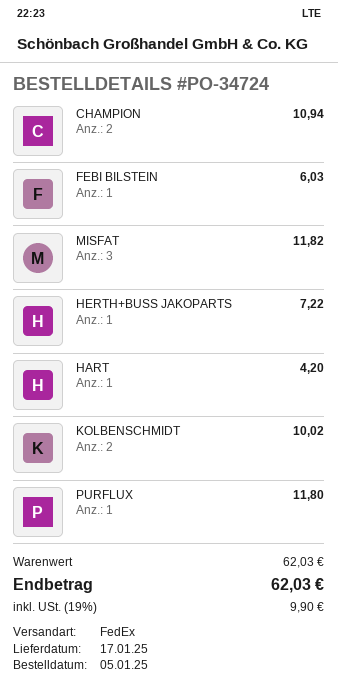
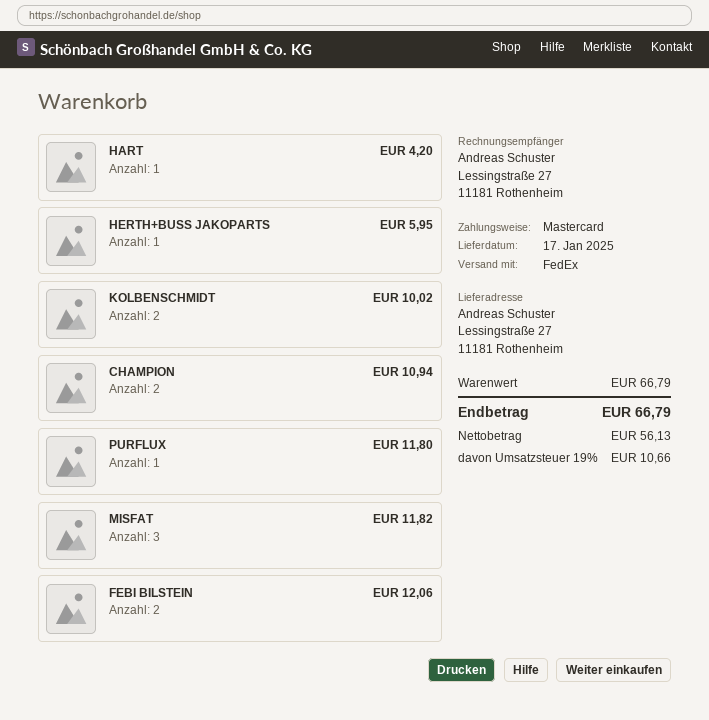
FEBI BILSTEIN: 1 for 6.03 -> 2 for 12.06
HERTH+BUSS JAKOPARTS: 1 for 7.22 -> 1 for 5.95
subtotal: 62.03 -> 66.79
tax: 19% = 9.90 -> 19% = 10.66
total: 62.03 -> 66.79

